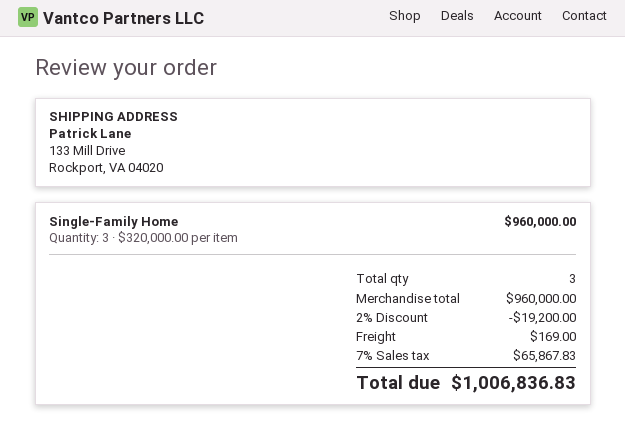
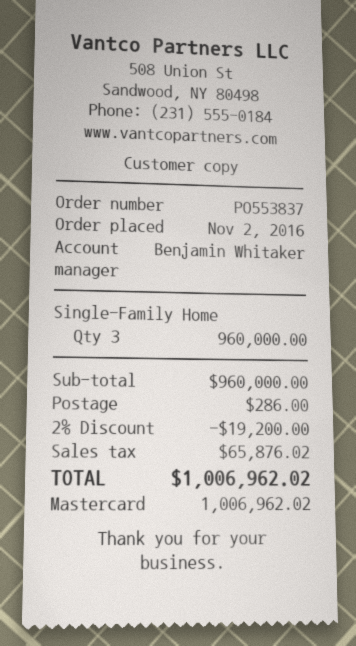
shipping: 169.00 -> 286.00
tax: 65867.83 -> 65876.02
total: 1006836.83 -> 1006962.02

